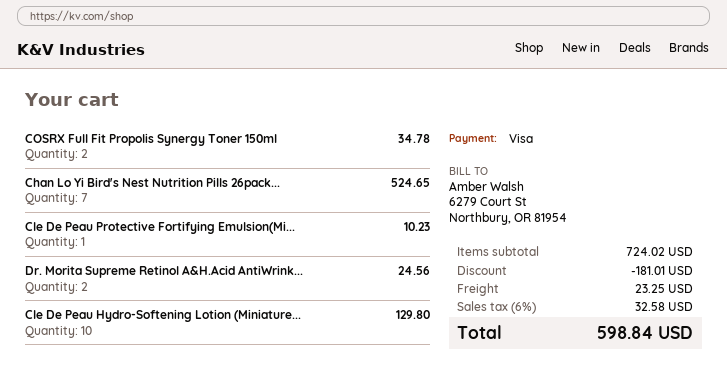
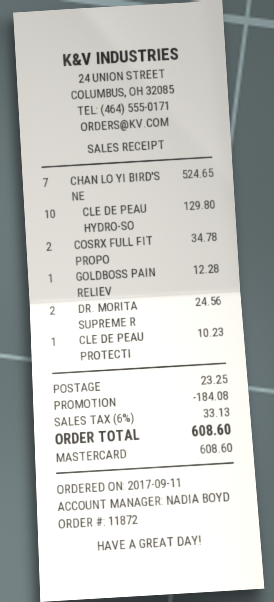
payment method: Visa -> Mastercard
GOLDBOSS PAIN RELIEV: none -> 1 for 12.28
discount: 181.01 -> 184.08
tax: 6% = 32.58 -> 6% = 33.13
total: 598.84 -> 608.60

